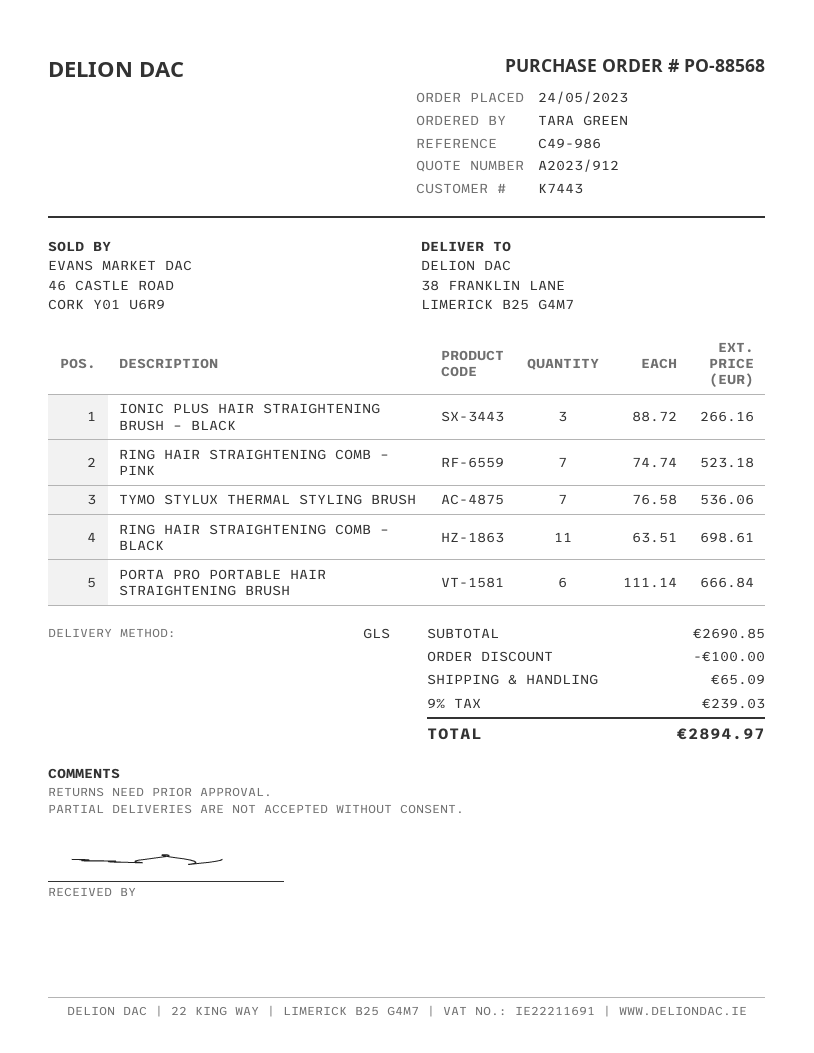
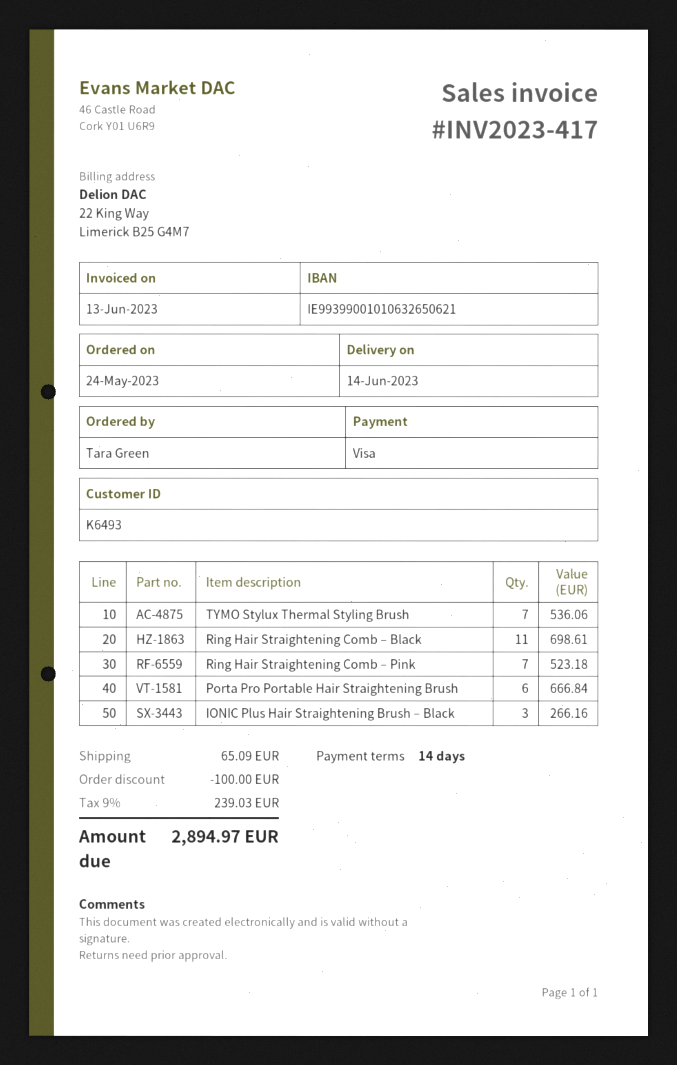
customer number: K7443 -> K6493

